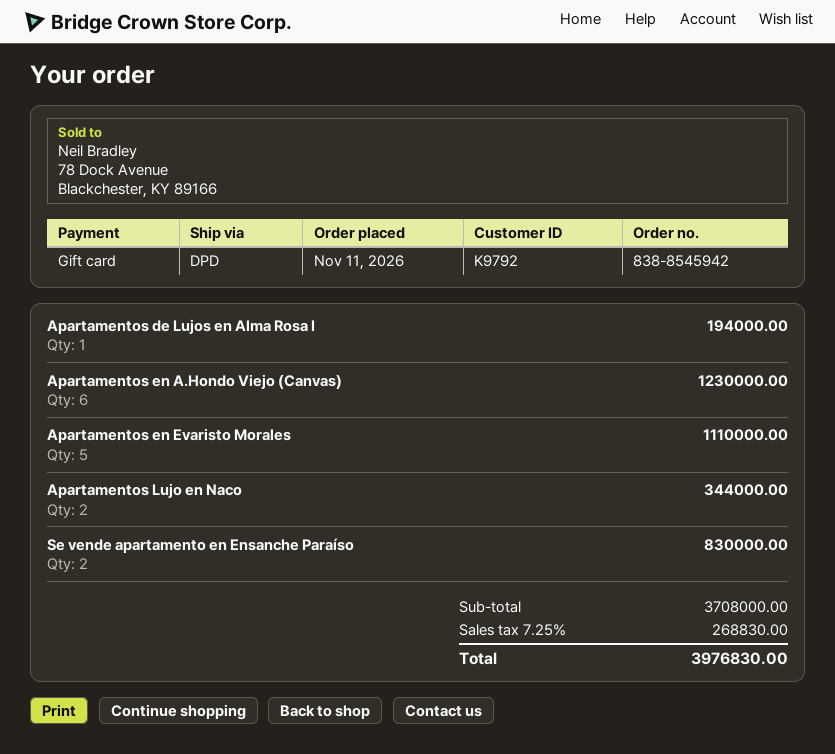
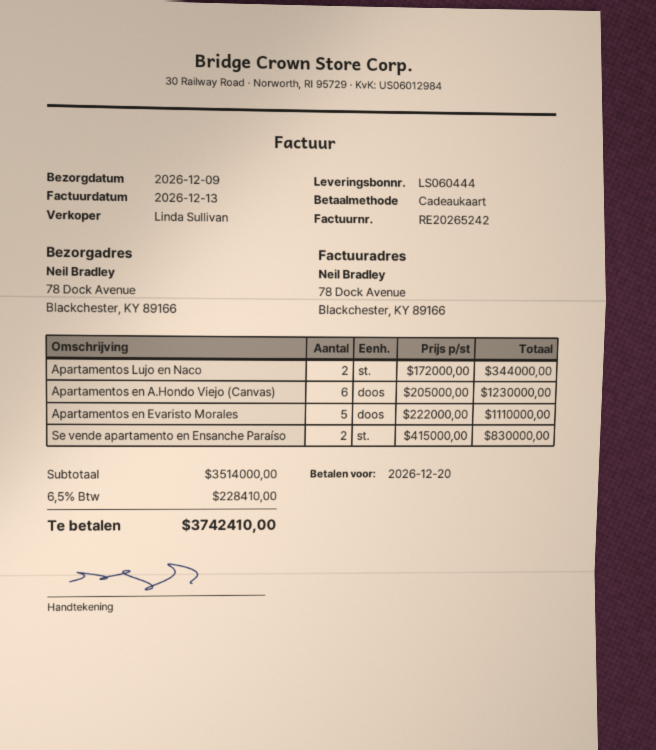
Apartamentos de Lujos en Alma Rosa I: 1 for 194000.00 -> none
subtotal: 3708000.00 -> 3514000.00
tax: 7.25% = 268830.00 -> 6.5% = 228410.00
total: 3976830.00 -> 3742410.00

